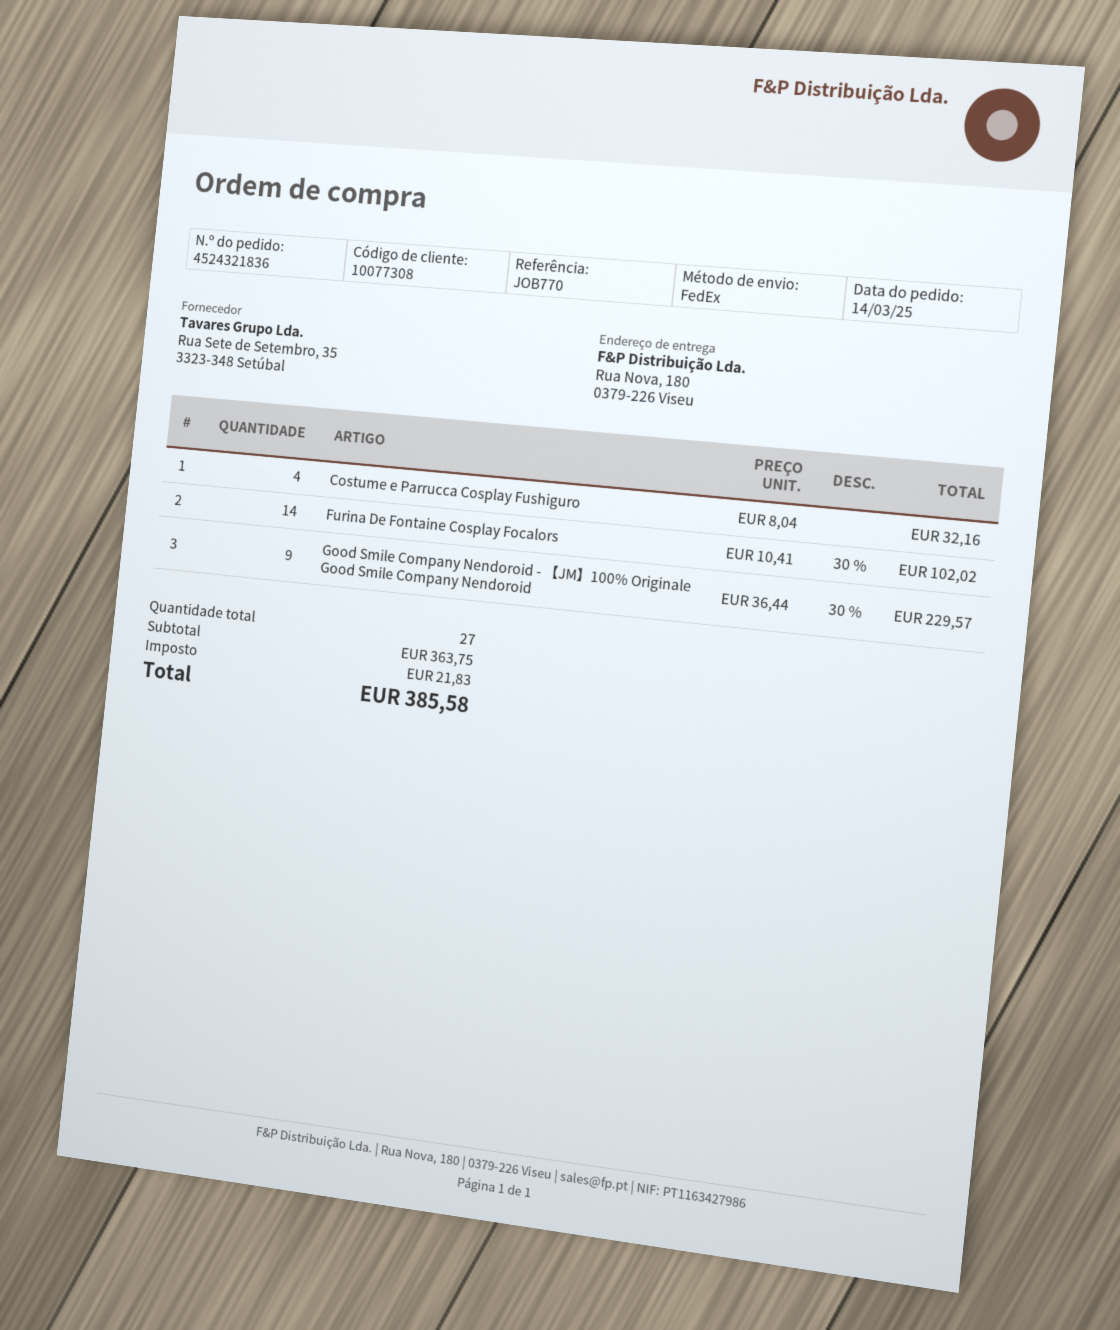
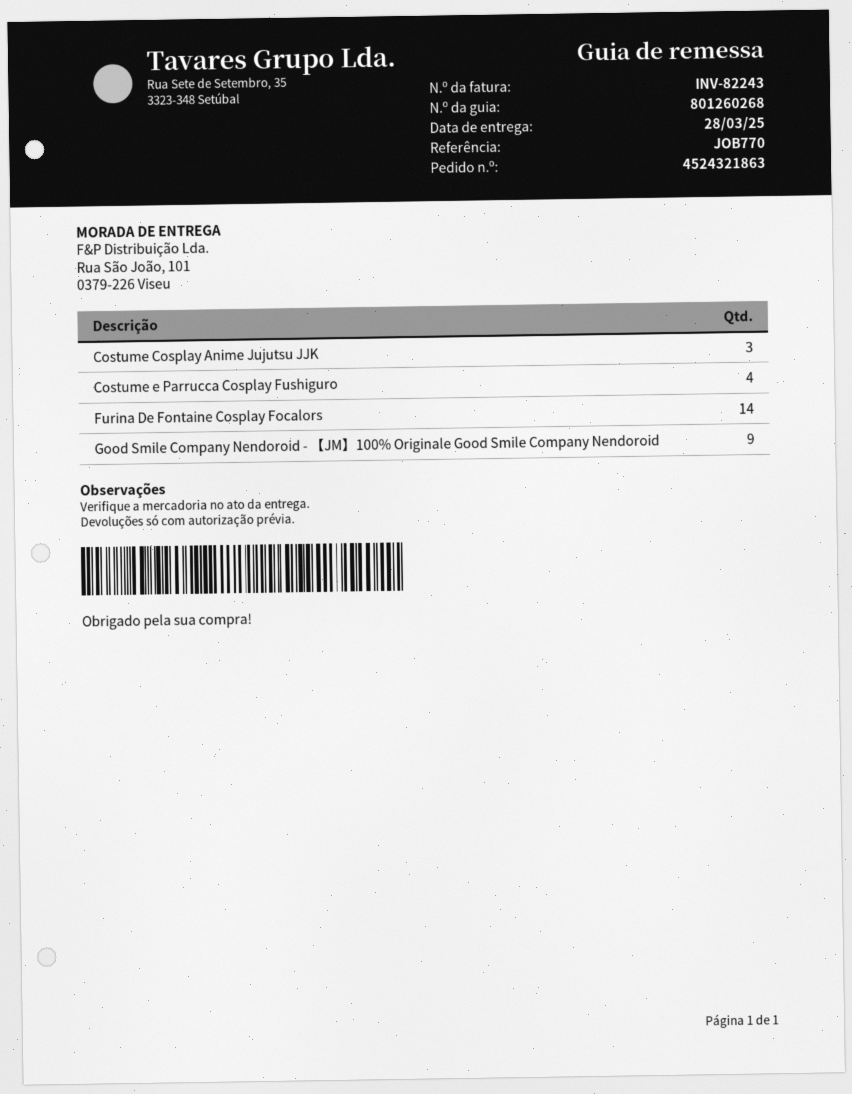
order number: 4524321836 -> 4524321863
ship to: Rua Nova, 180, 0379-226 Viseu -> Rua São João, 101, 0379-226 Viseu
Costume Cosplay Anime Jujutsu JJK: none -> 3

